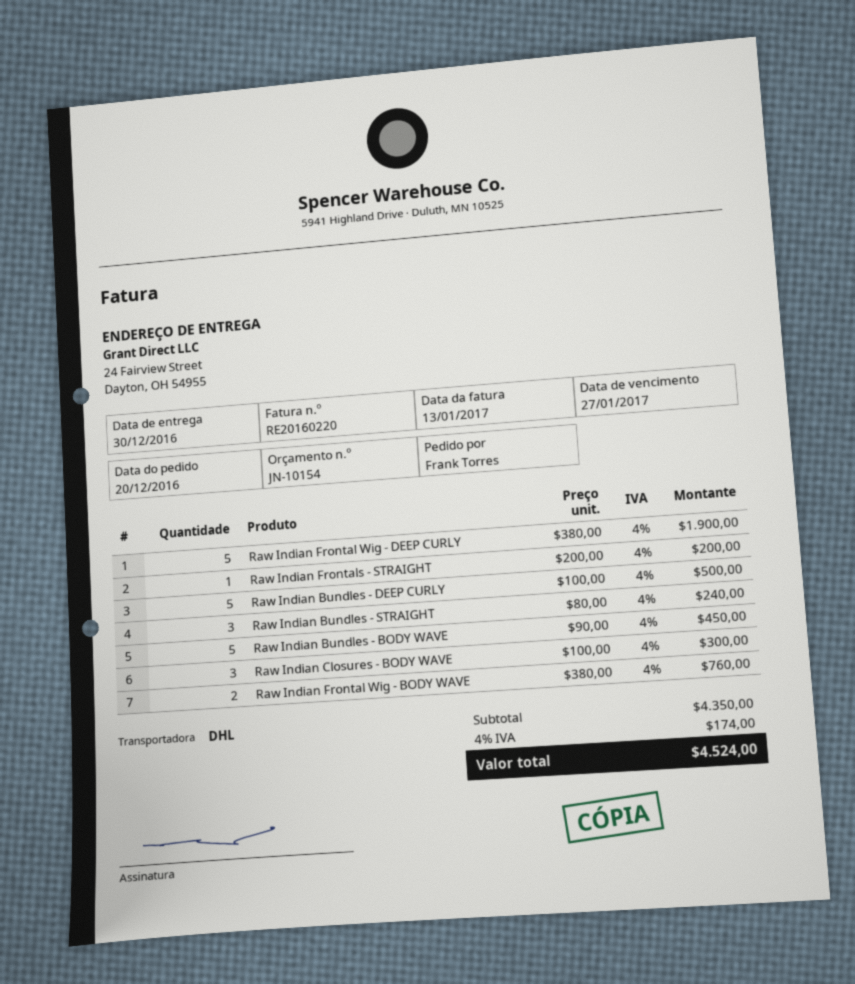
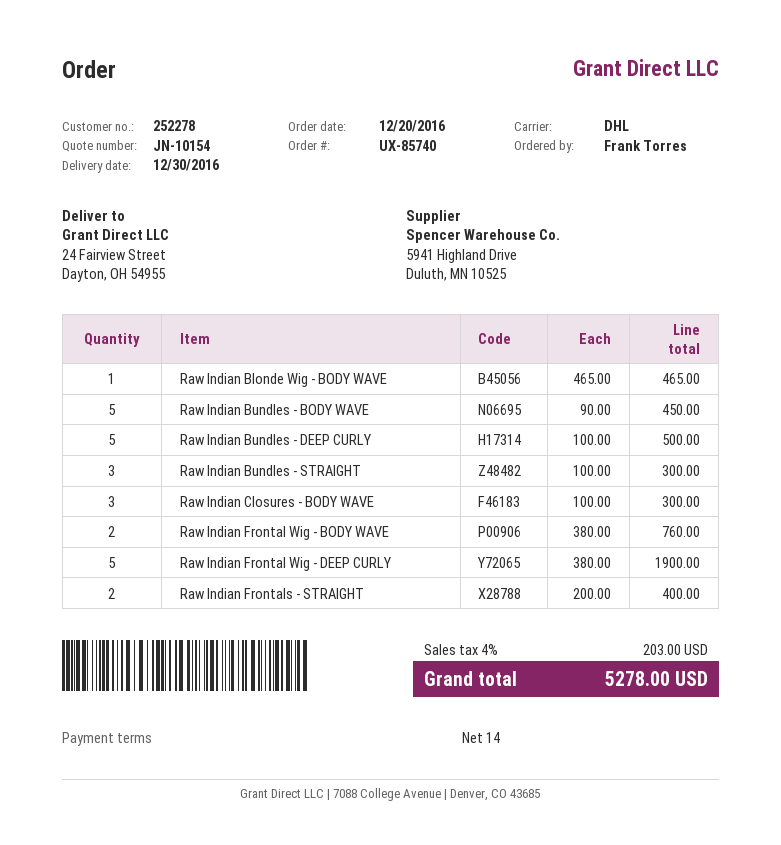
Raw Indian Frontals - STRAIGHT: 1 x 200.00 = 200.00 -> 2 x 200.00 = 400.00
Raw Indian Bundles - STRAIGHT: 3 x 80.00 = 240.00 -> 3 x 100.00 = 300.00
Raw Indian Blonde Wig - BODY WAVE: none -> 1 x 465.00 = 465.00
tax: 4% = 174.00 -> 4% = 203.00
total: 4524.00 -> 5278.00

